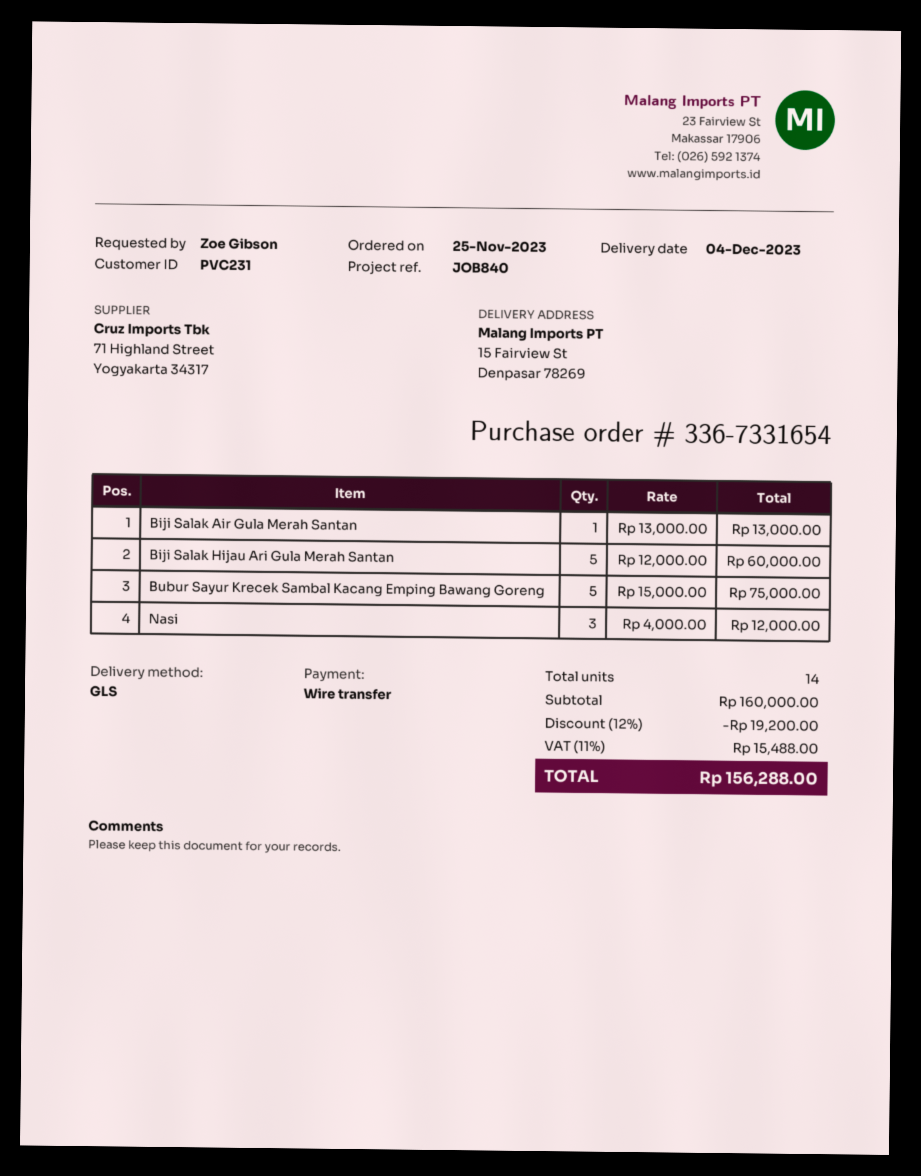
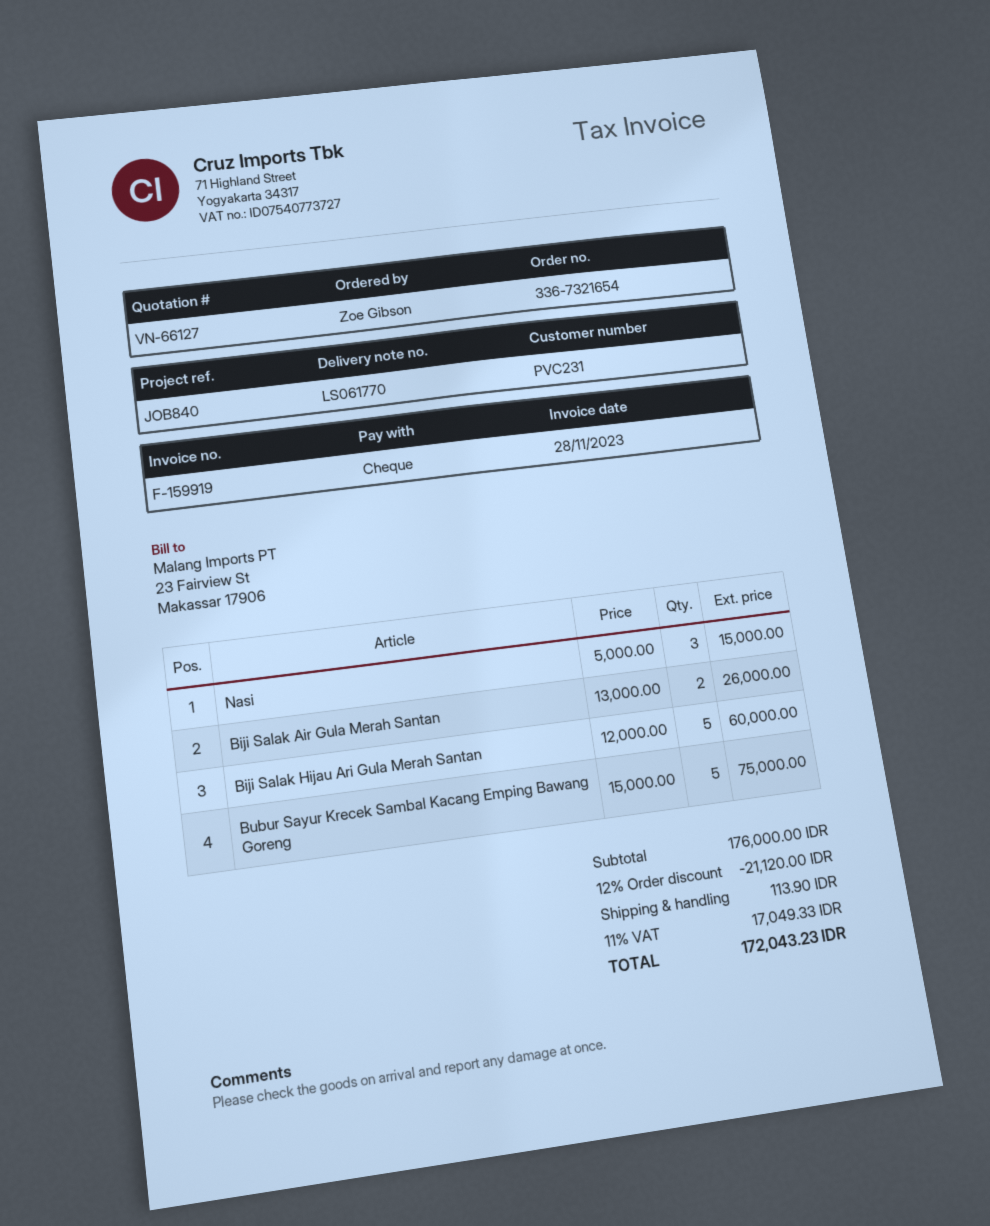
order number: 336-7331654 -> 336-7321654
payment method: bank transfer -> cheque
Biji Salak Air Gula Merah Santan: 1 x 13000.00 = 13000.00 -> 2 x 13000.00 = 26000.00
Nasi: 3 x 4000.00 = 12000.00 -> 3 x 5000.00 = 15000.00
subtotal: 160000.00 -> 176000.00
discount: 12% = 19200.00 -> 12% = 21120.00
shipping: none -> 113.90
tax: 11% = 15488.00 -> 11% = 17049.33
total: 156288.00 -> 172043.23

